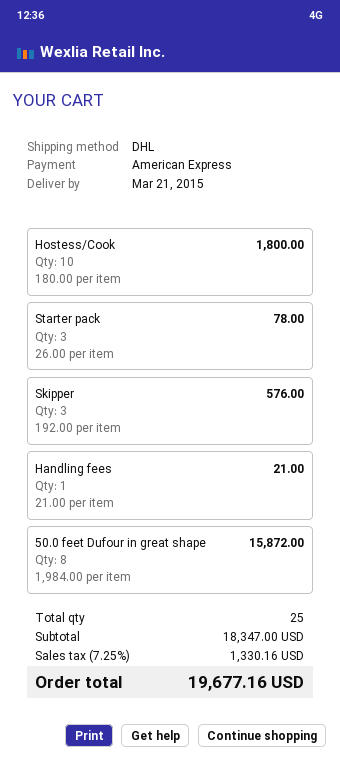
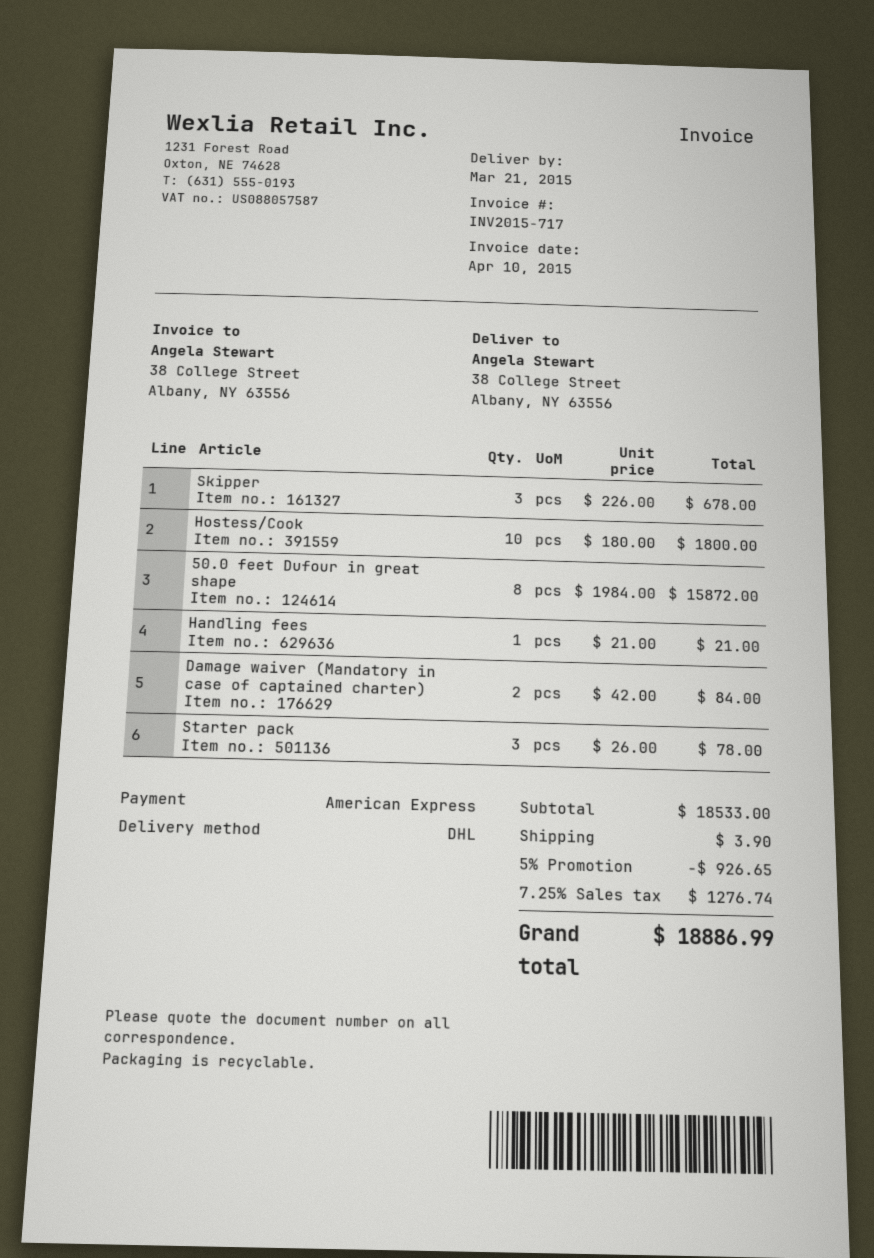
Skipper: 3 x 192.00 = 576.00 -> 3 x 226.00 = 678.00
Damage waiver (Mandatory in case of captained charter): none -> 2 x 42.00 = 84.00
subtotal: 18347.00 -> 18533.00
discount: none -> 5% = 926.65
shipping: none -> 3.90
tax: 7.25% = 1330.16 -> 7.25% = 1276.74
total: 19677.16 -> 18886.99

